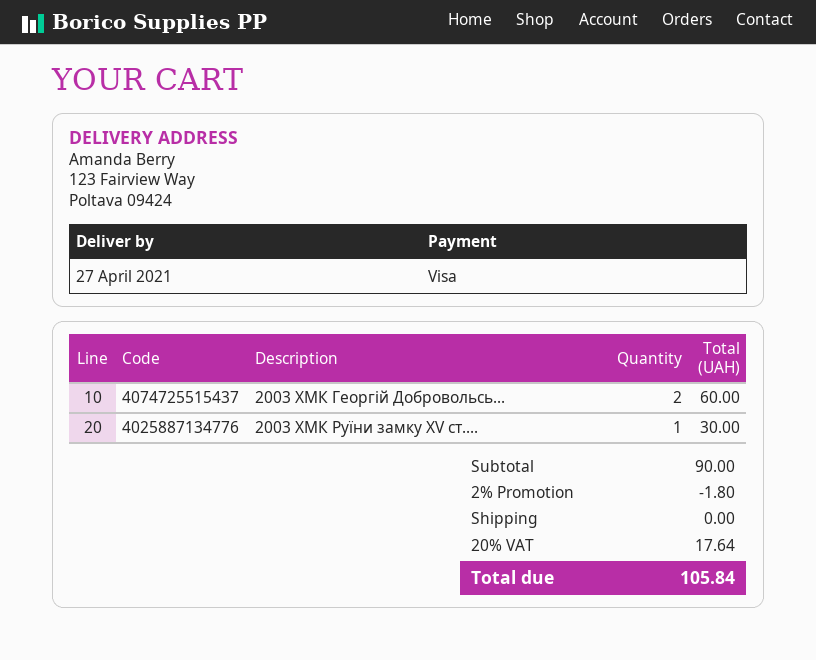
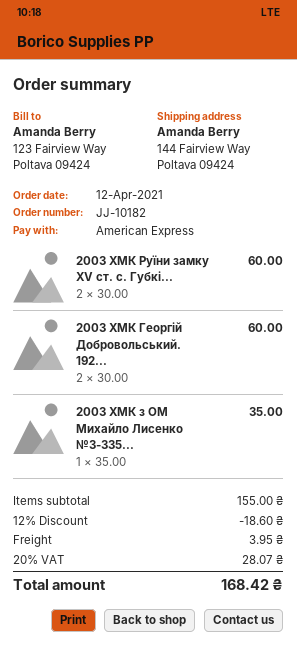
payment method: Visa -> American Express
ship to: 123 Fairview Way, Poltava 09424 -> 144 Fairview Way, Poltava 09424
2003 ХМК Руїни замку XV ст....: 1 for 30.00 -> 2 for 60.00
2003 ХМК з ОМ Михайло Лисенко №3-335...: none -> 1 for 35.00
subtotal: 90.00 -> 155.00
discount: 2% = 1.80 -> 12% = 18.60
shipping: 0.00 -> 3.95
tax: 20% = 17.64 -> 20% = 28.07
total: 105.84 -> 168.42

